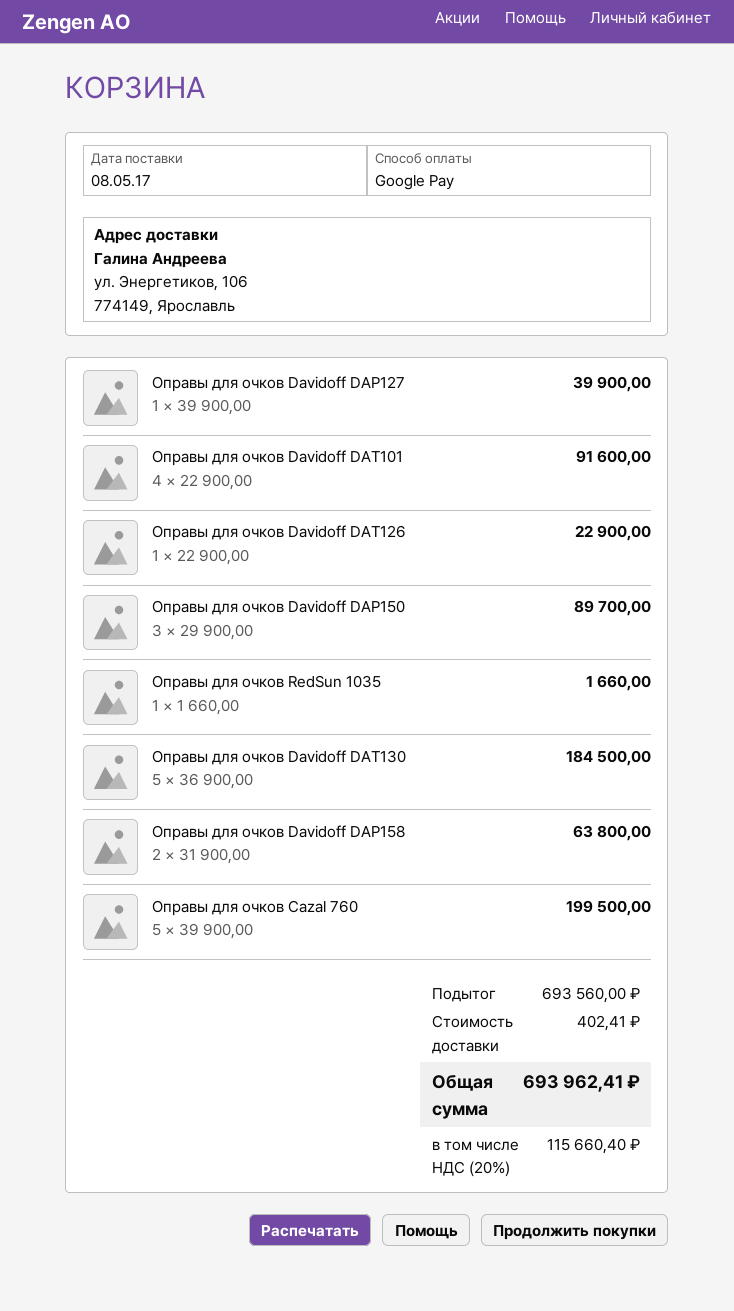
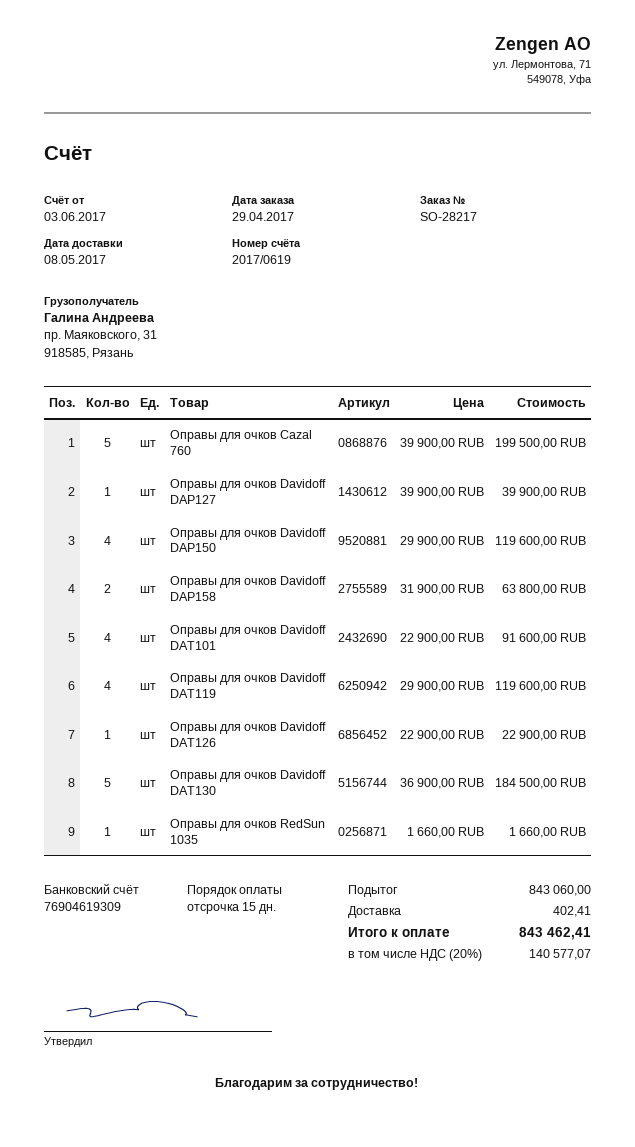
ship to: ул. Энергетиков, 106, 774149, Ярославль -> пр. Маяковского, 31, 918585, Рязань
Оправы для очков Davidoff DAP150: 3 x 29900.00 = 89700.00 -> 4 x 29900.00 = 119600.00
Оправы для очков Davidoff DAT119: none -> 4 x 29900.00 = 119600.00
subtotal: 693560.00 -> 843060.00
tax: 20% = 115660.40 -> 20% = 140577.07
total: 693962.41 -> 843462.41

